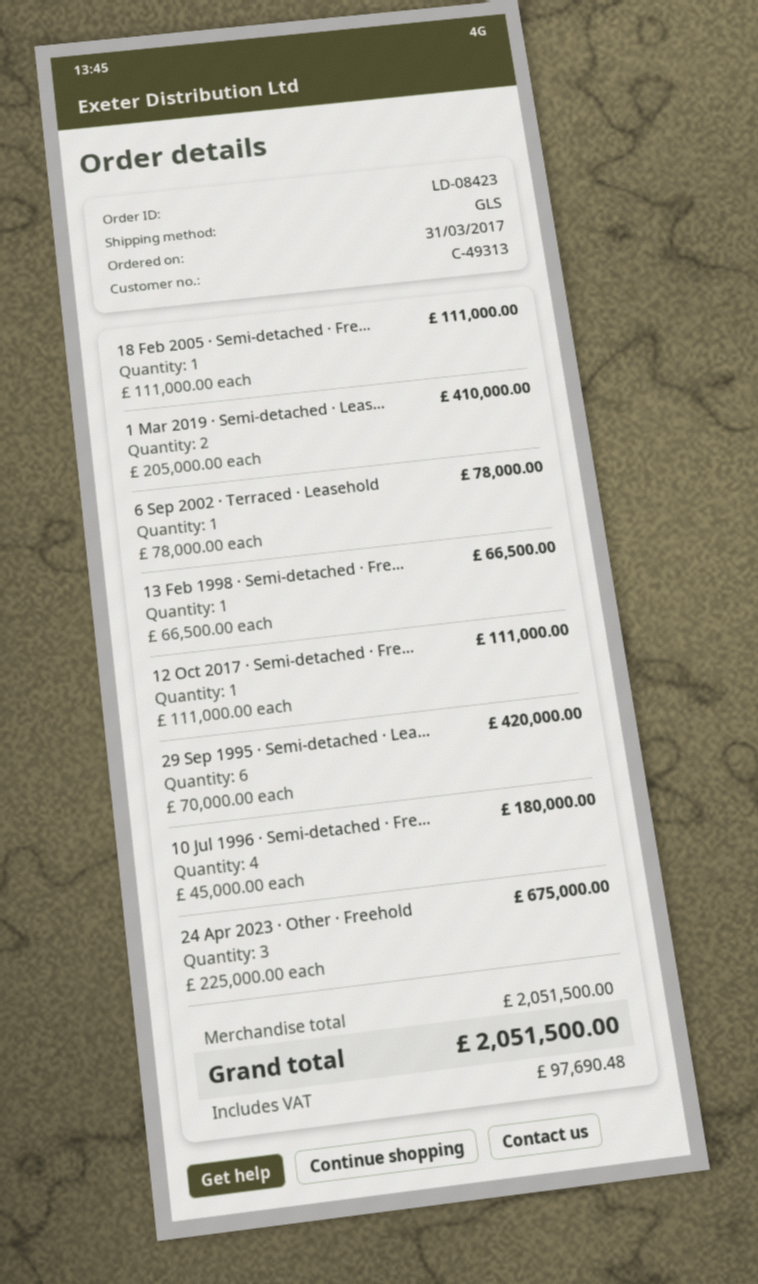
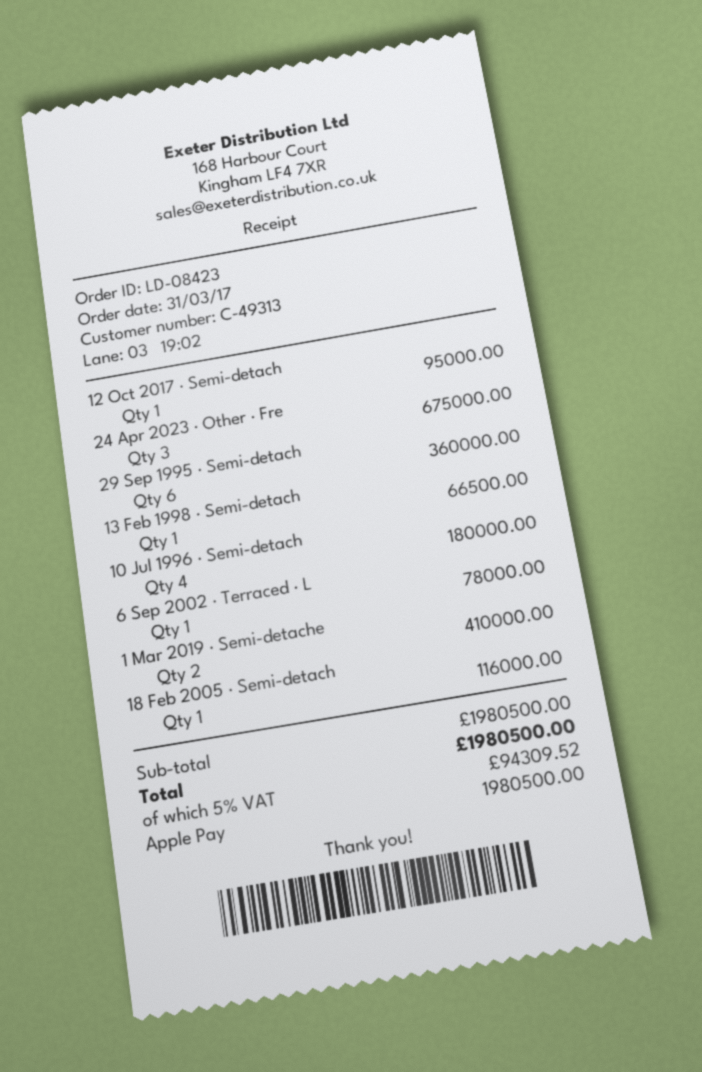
18 Feb 2005 · Semi-detached · Fre...: 1 for 111000.00 -> 1 for 116000.00
12 Oct 2017 · Semi-detached · Fre...: 1 for 111000.00 -> 1 for 95000.00
29 Sep 1995 · Semi-detached · Lea...: 6 for 420000.00 -> 6 for 360000.00
subtotal: 2051500.00 -> 1980500.00
tax: 97690.48 -> 94309.52
total: 2051500.00 -> 1980500.00

